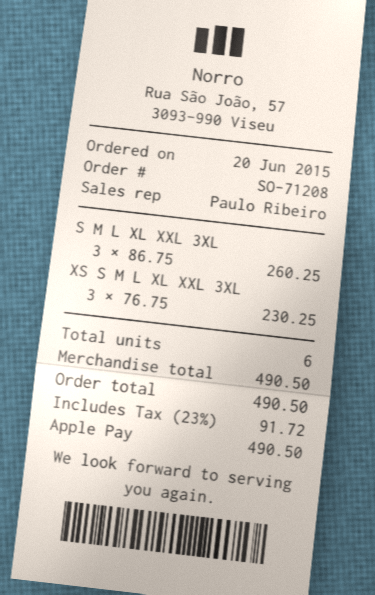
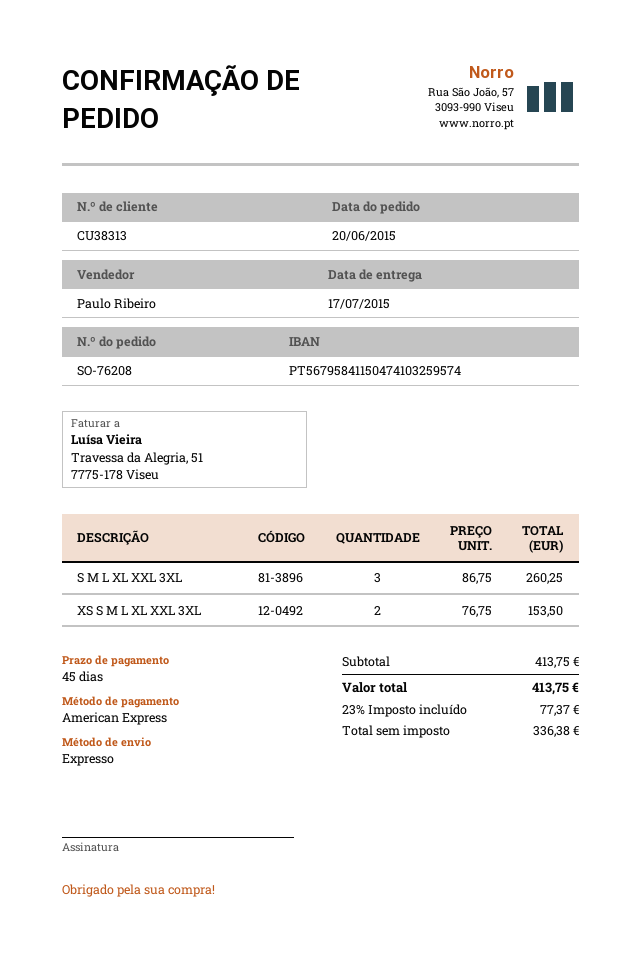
order number: SO-71208 -> SO-76208
payment method: Apple Pay -> American Express
XS S M L XL XXL 3XL: 3 x 76.75 = 230.25 -> 2 x 76.75 = 153.50
subtotal: 490.50 -> 413.75
tax: 23% = 91.72 -> 23% = 77.37
total: 490.50 -> 413.75

